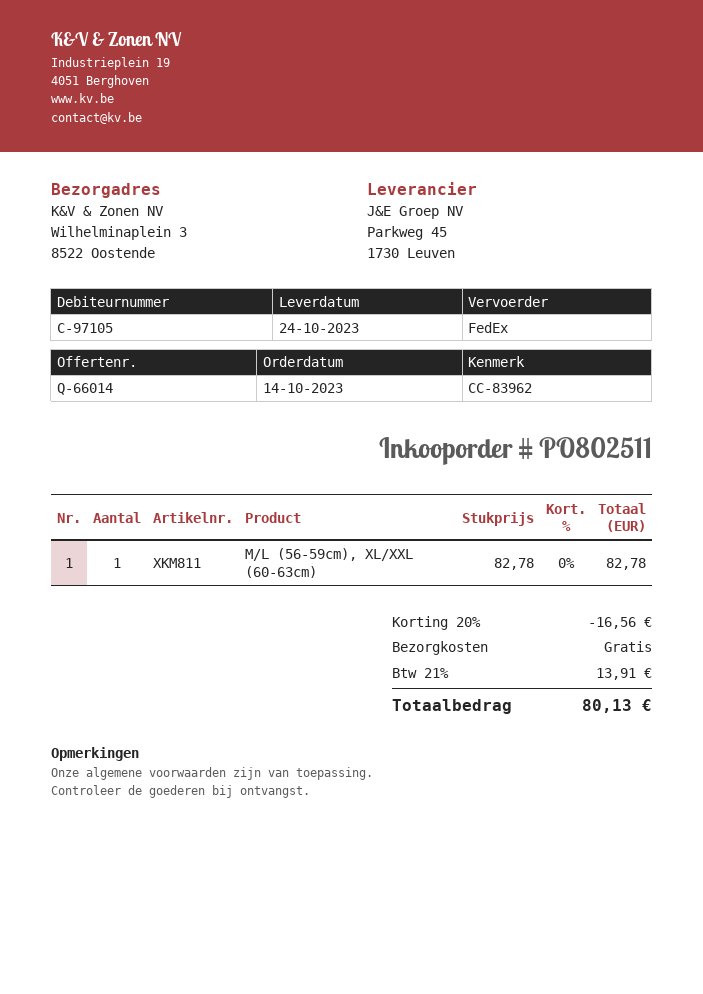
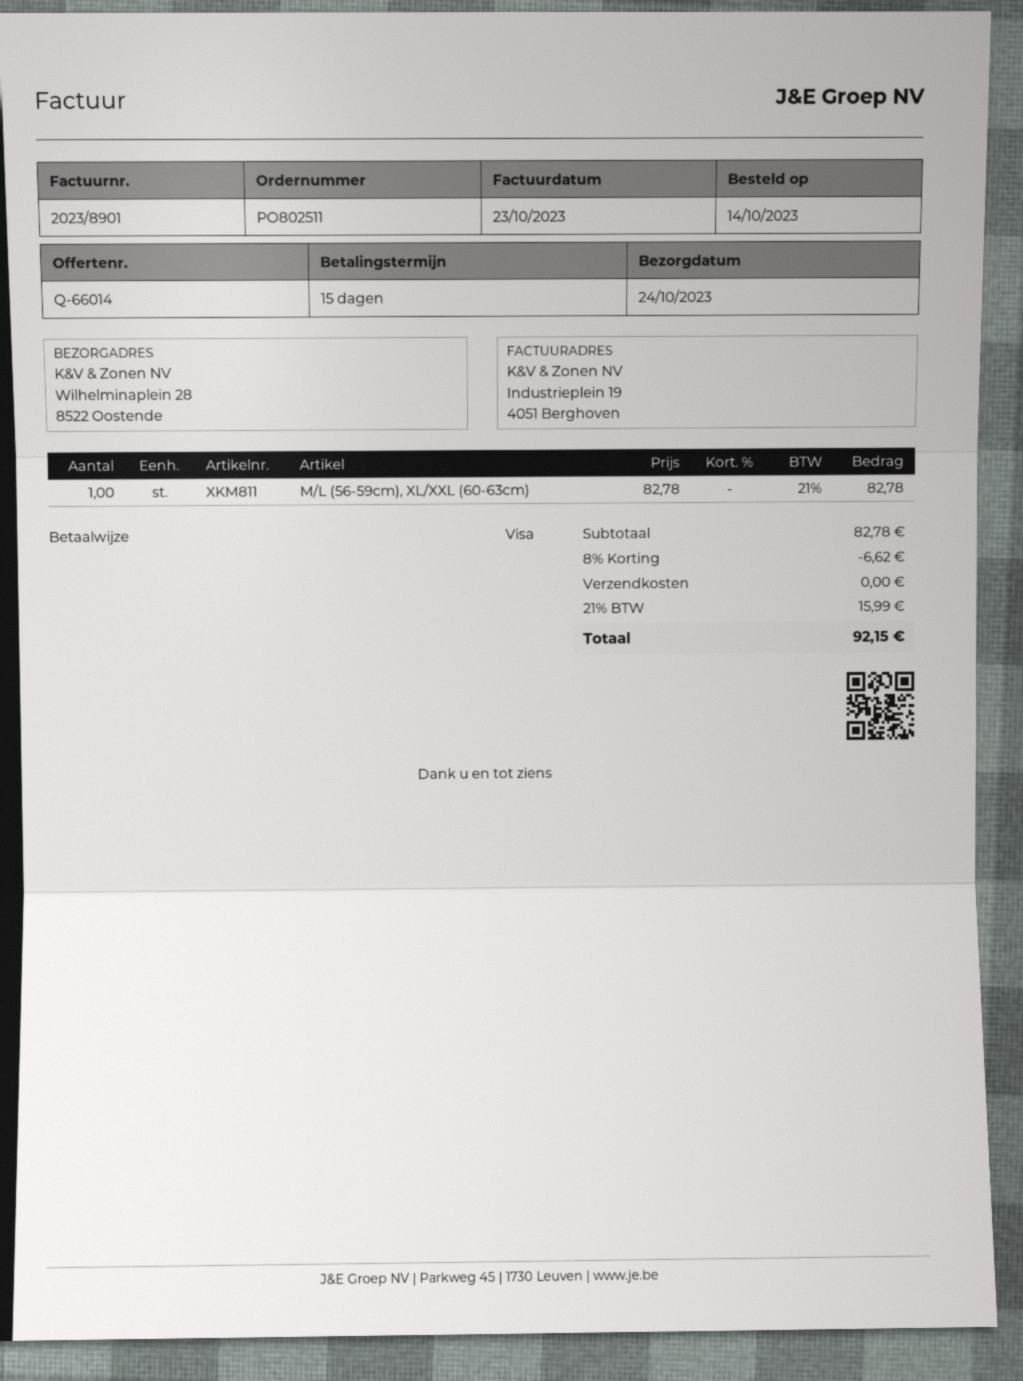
ship to: Wilhelminaplein 3, 8522 Oostende -> Wilhelminaplein 28, 8522 Oostende
discount: 20% = 16.56 -> 8% = 6.62
tax: 21% = 13.91 -> 21% = 15.99
total: 80.13 -> 92.15

